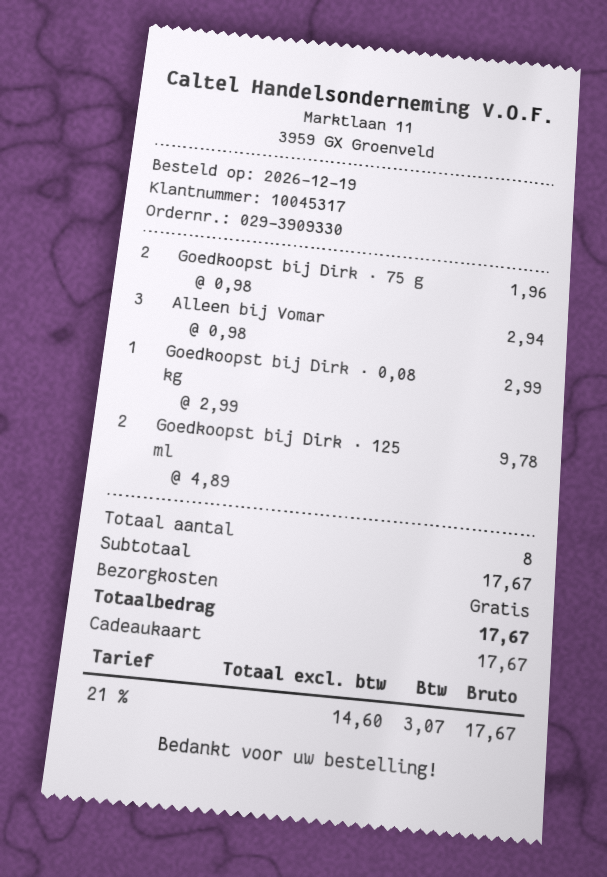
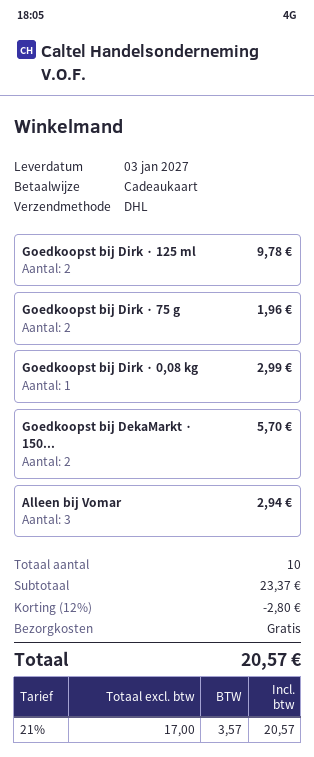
Goedkoopst bij DekaMarkt · 150...: none -> 2 for 5.70
total quantity: 8 -> 10
subtotal: 17.67 -> 23.37
discount: none -> 12% = 2.80
net: 14.60 -> 17.00
tax: 21% = 3.07 -> 21% = 3.57
total: 17.67 -> 20.57

